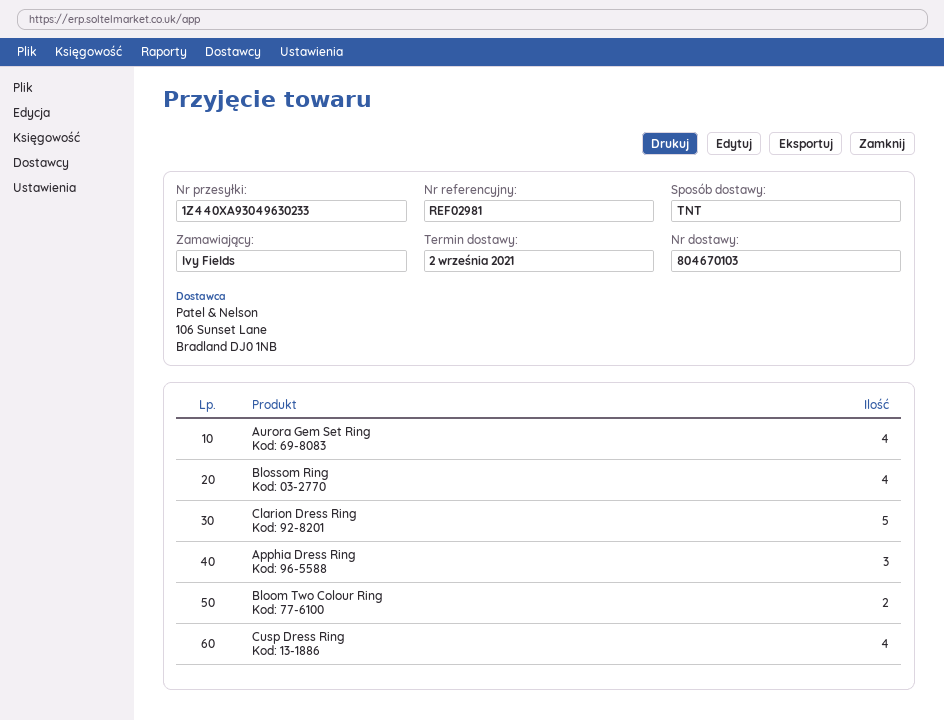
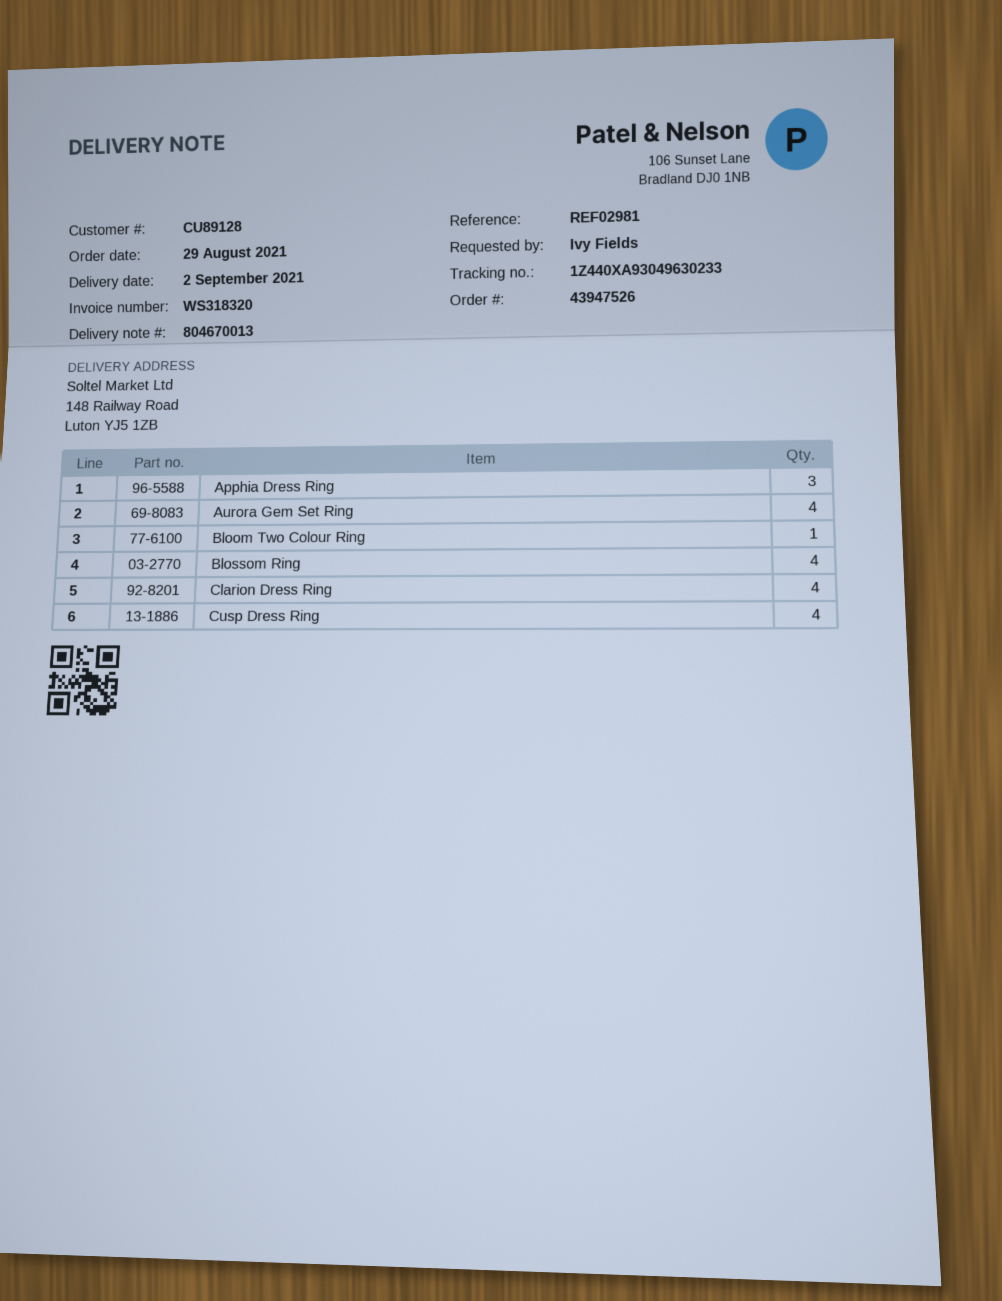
delivery note number: 804670103 -> 804670013
Clarion Dress Ring: 5 -> 4
Bloom Two Colour Ring: 2 -> 1

